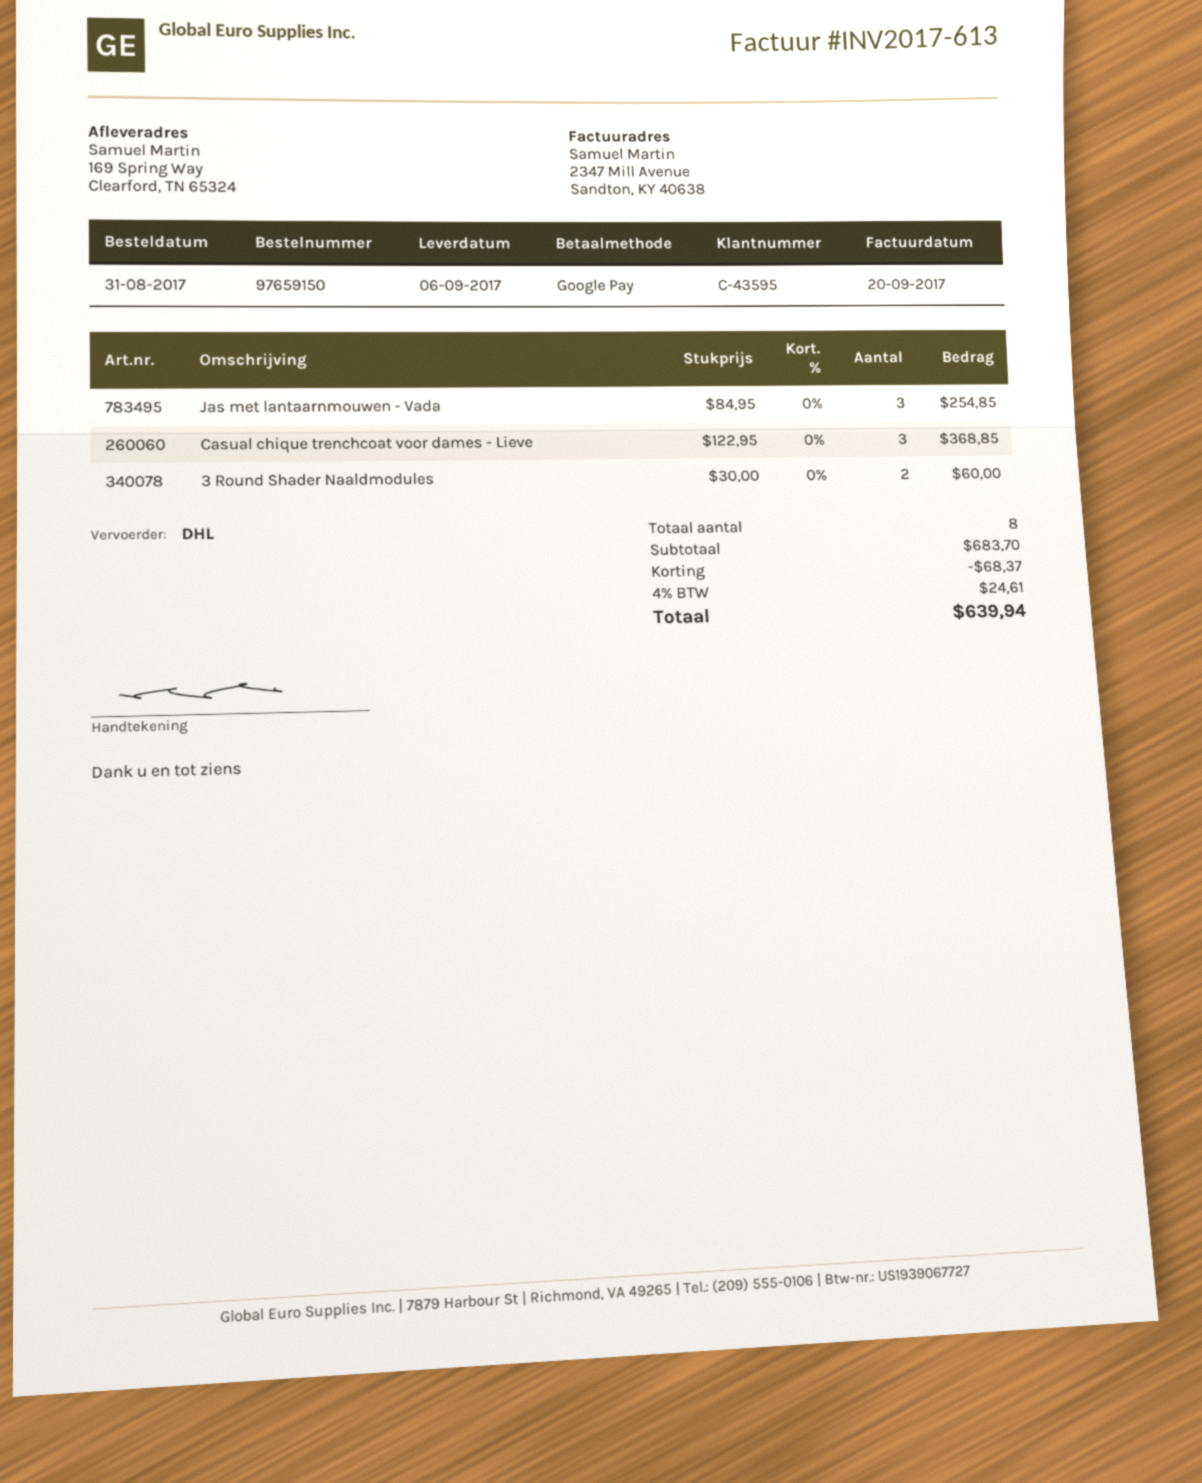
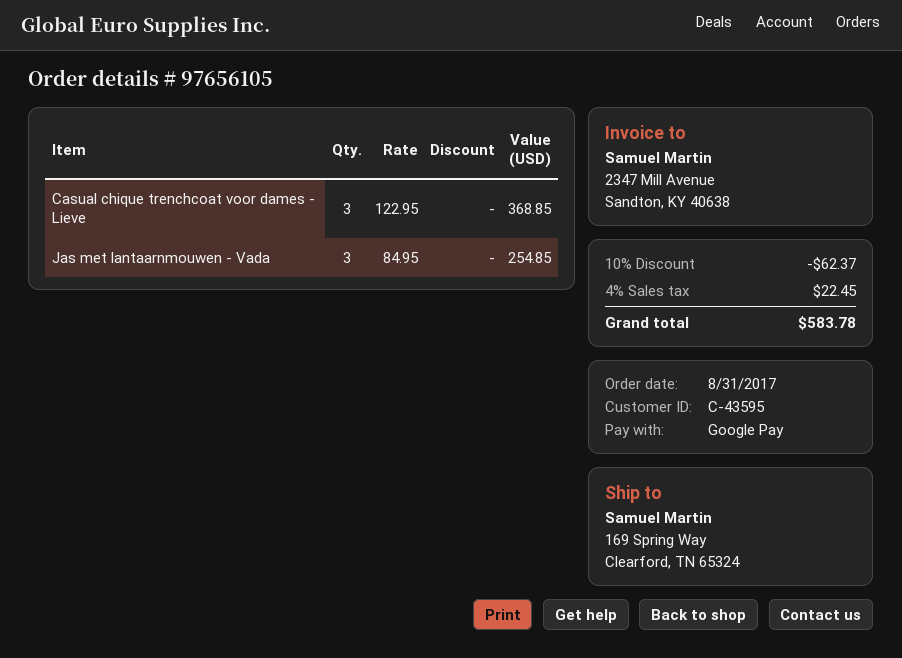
order number: 97659150 -> 97656105
3 Round Shader Naaldmodules: 2 x 30.00 = 60.00 -> none
discount: 68.37 -> 62.37
tax: 4% = 24.61 -> 4% = 22.45
total: 639.94 -> 583.78

